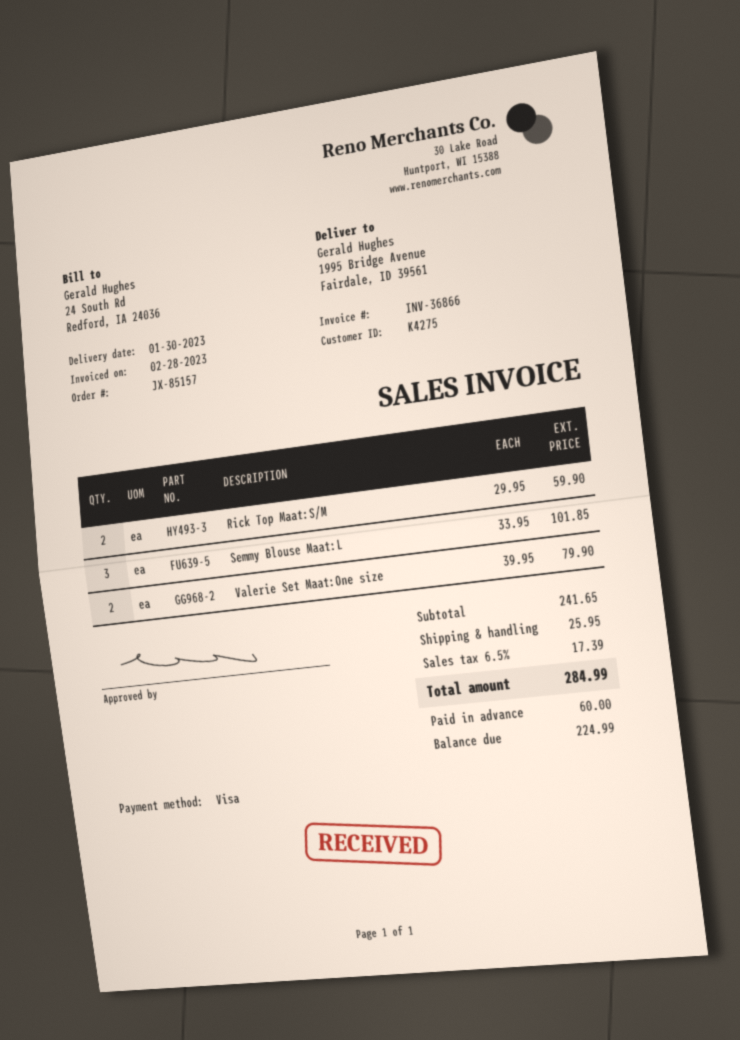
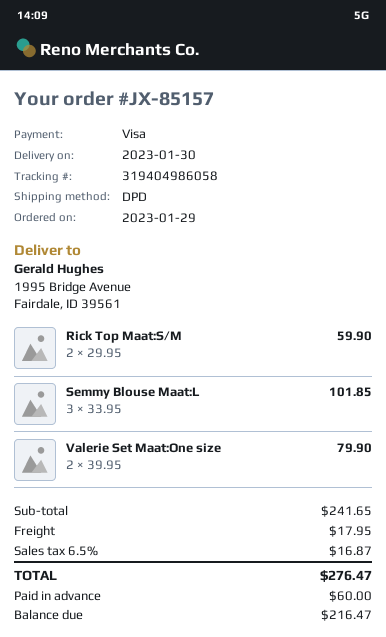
shipping: 25.95 -> 17.95
tax: 6.5% = 17.39 -> 6.5% = 16.87
total: 284.99 -> 276.47
balance: 224.99 -> 216.47

